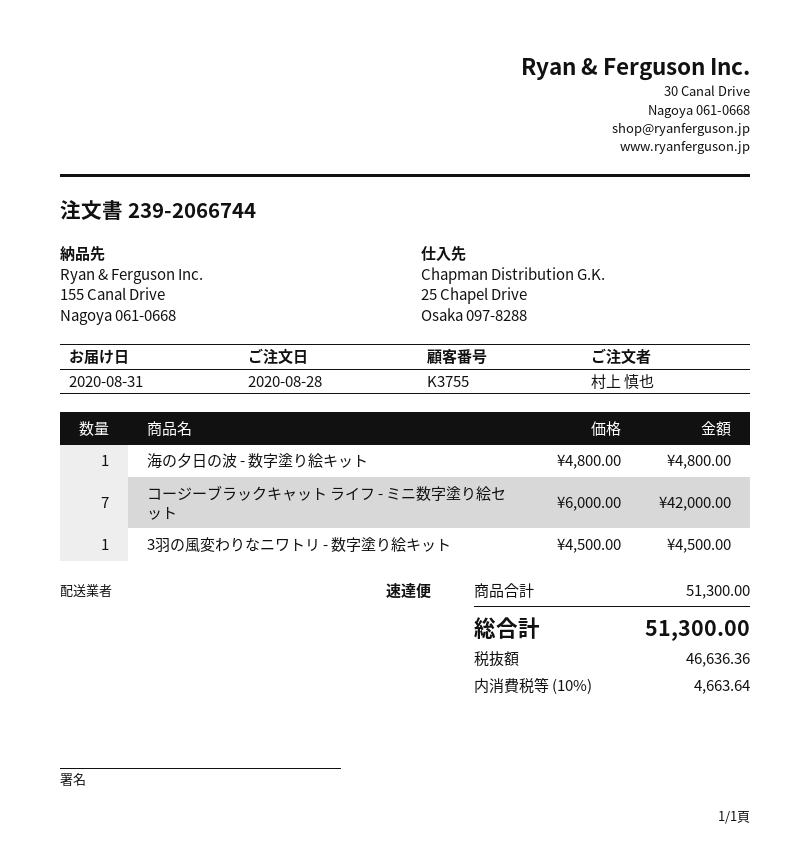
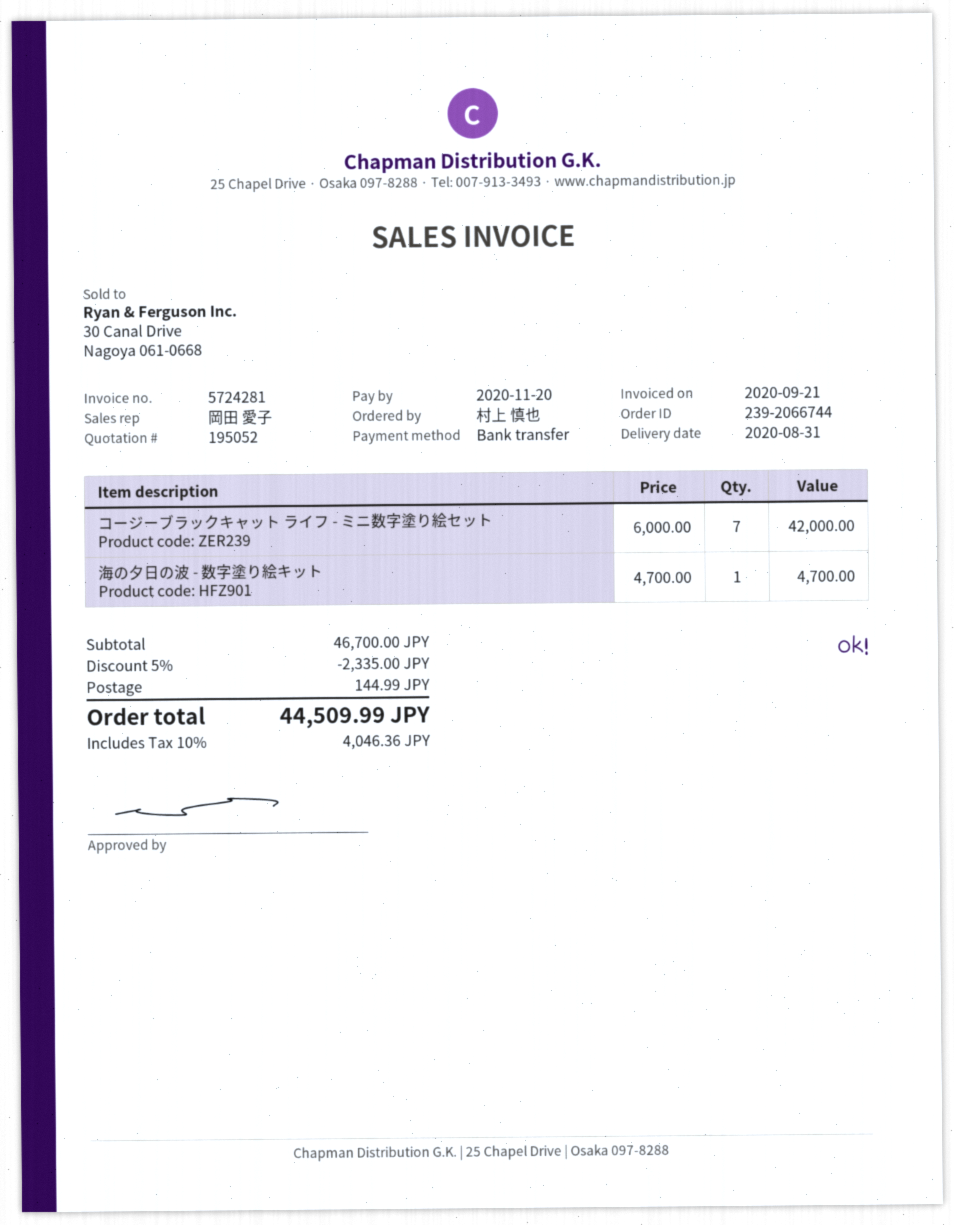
海の夕日の波 - 数字塗り絵キット: 1 x 4800.00 = 4800.00 -> 1 x 4700.00 = 4700.00
3羽の風変わりなニワトリ - 数字塗り絵キット: 1 x 4500.00 = 4500.00 -> none
subtotal: 51300.00 -> 46700.00
discount: none -> 5% = 2335.00
shipping: none -> 144.99
tax: 10% = 4663.64 -> 10% = 4046.36
total: 51300.00 -> 44509.99

